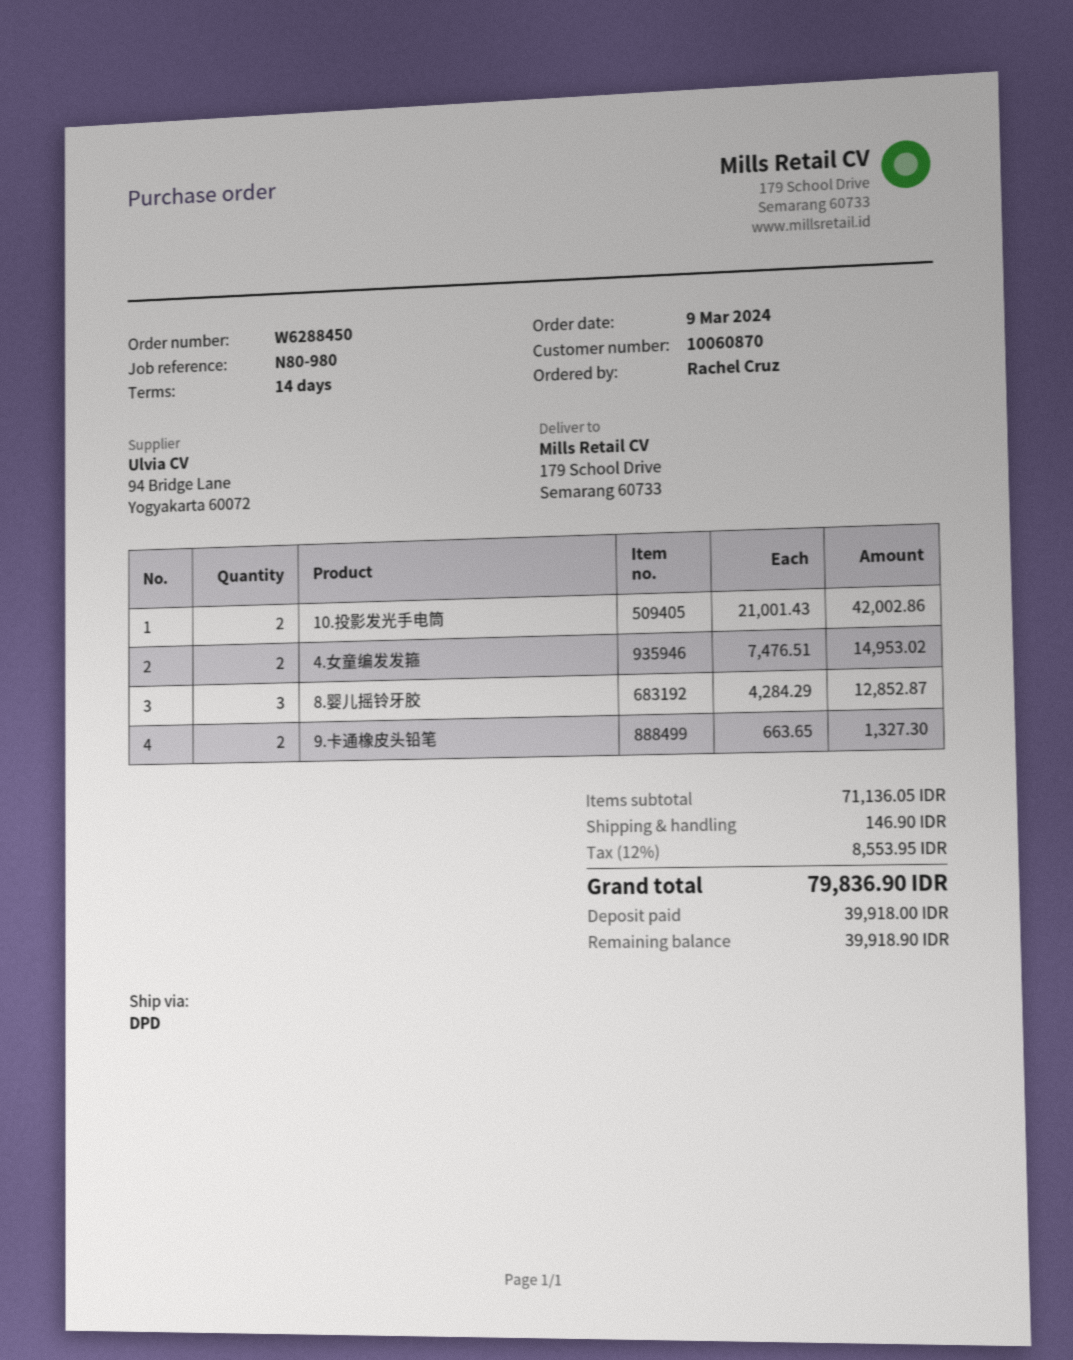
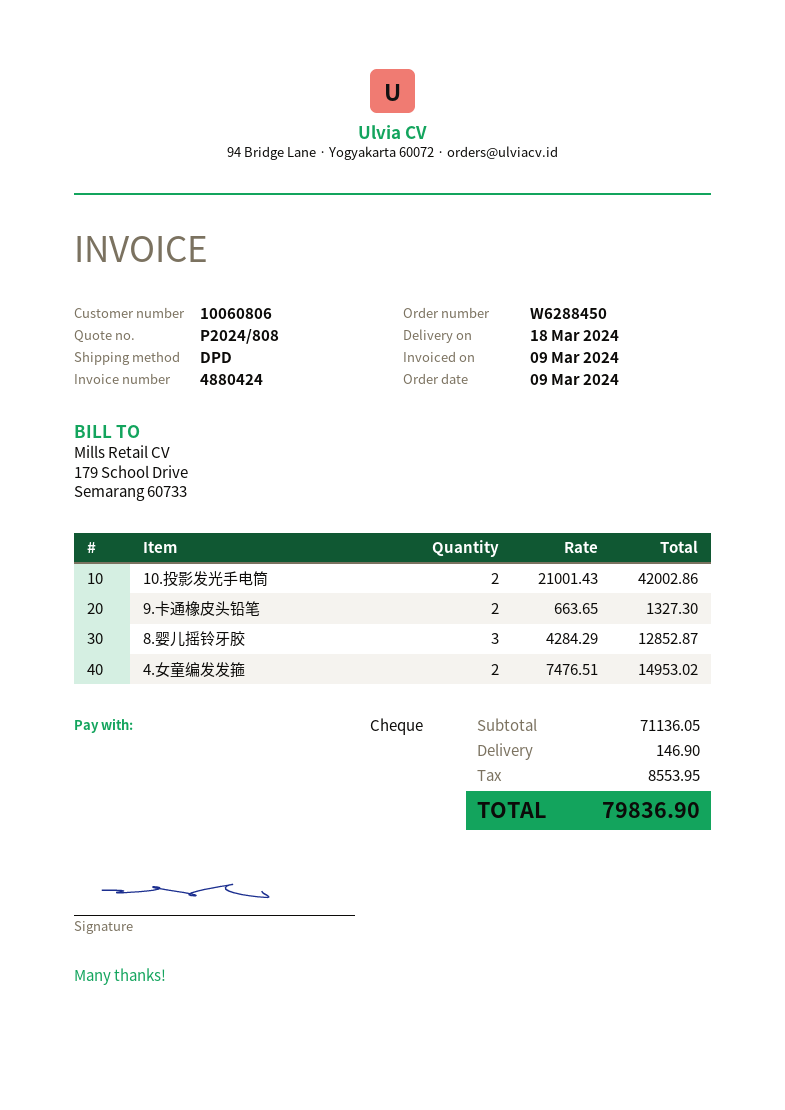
customer number: 10060870 -> 10060806

